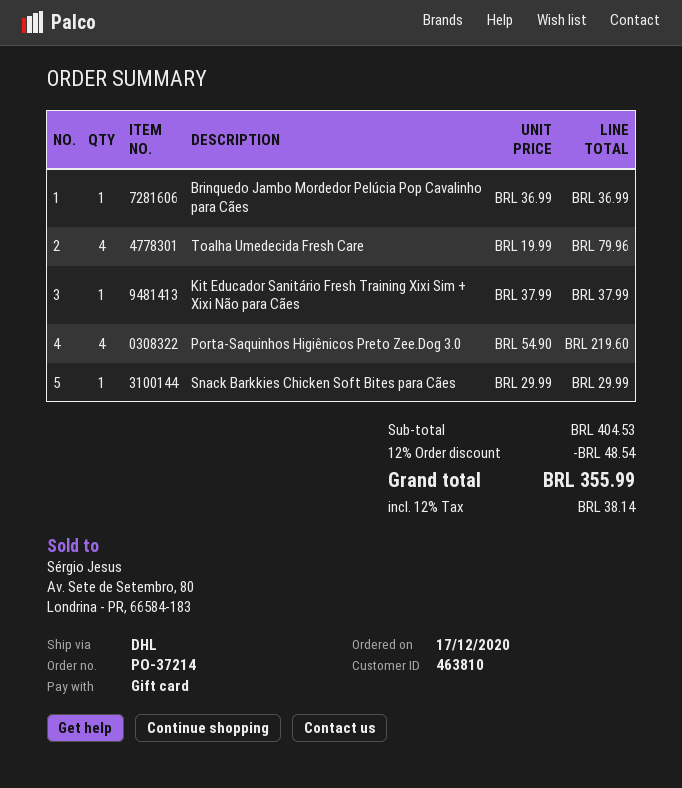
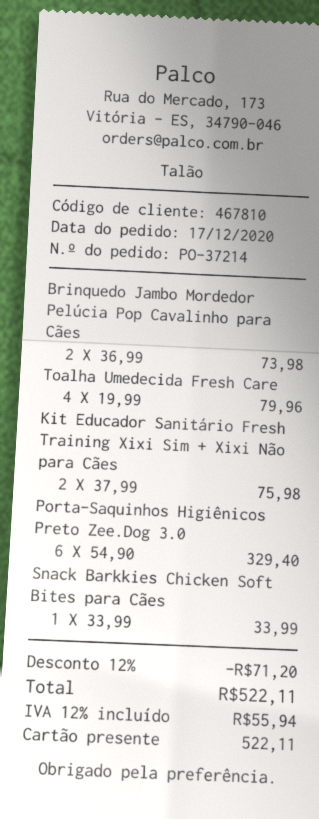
customer number: 463810 -> 467810
Brinquedo Jambo Mordedor Pelúcia Pop Cavalinho para Cães: 1 x 36.99 = 36.99 -> 2 x 36.99 = 73.98
Kit Educador Sanitário Fresh Training Xixi Sim + Xixi Não para Cães: 1 x 37.99 = 37.99 -> 2 x 37.99 = 75.98
Porta-Saquinhos Higiênicos Preto Zee.Dog 3.0: 4 x 54.90 = 219.60 -> 6 x 54.90 = 329.40
Snack Barkkies Chicken Soft Bites para Cães: 1 x 29.99 = 29.99 -> 1 x 33.99 = 33.99
discount: 12% = 48.54 -> 12% = 71.20
tax: 12% = 38.14 -> 12% = 55.94
total: 355.99 -> 522.11

